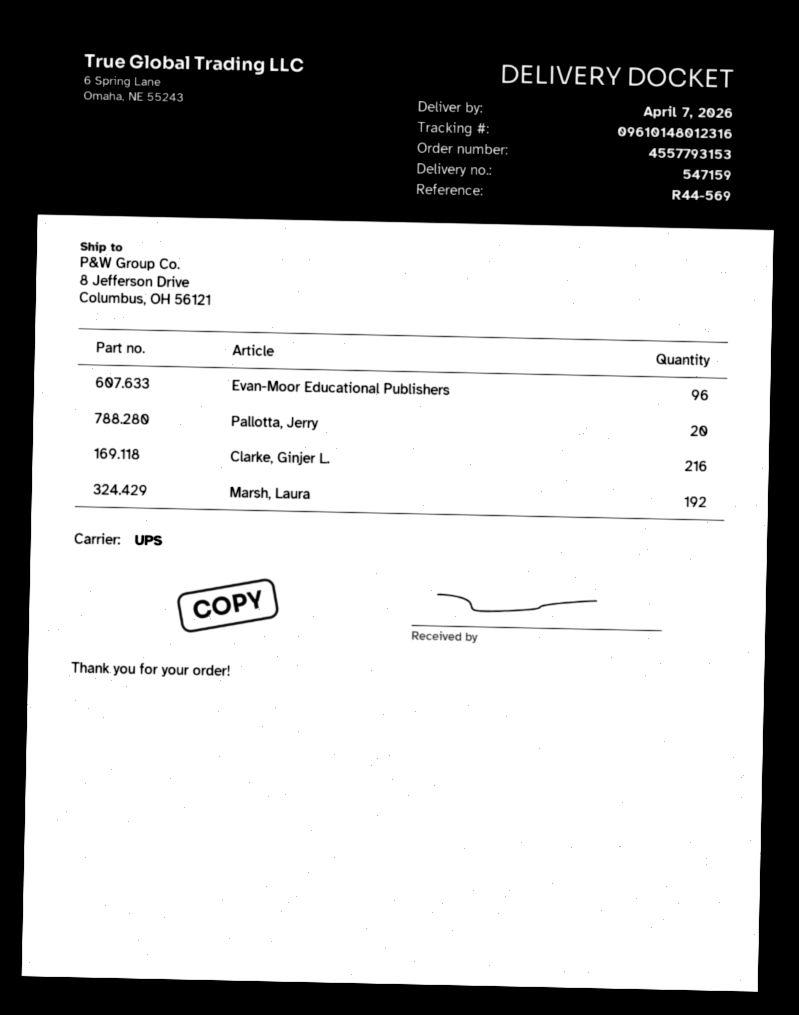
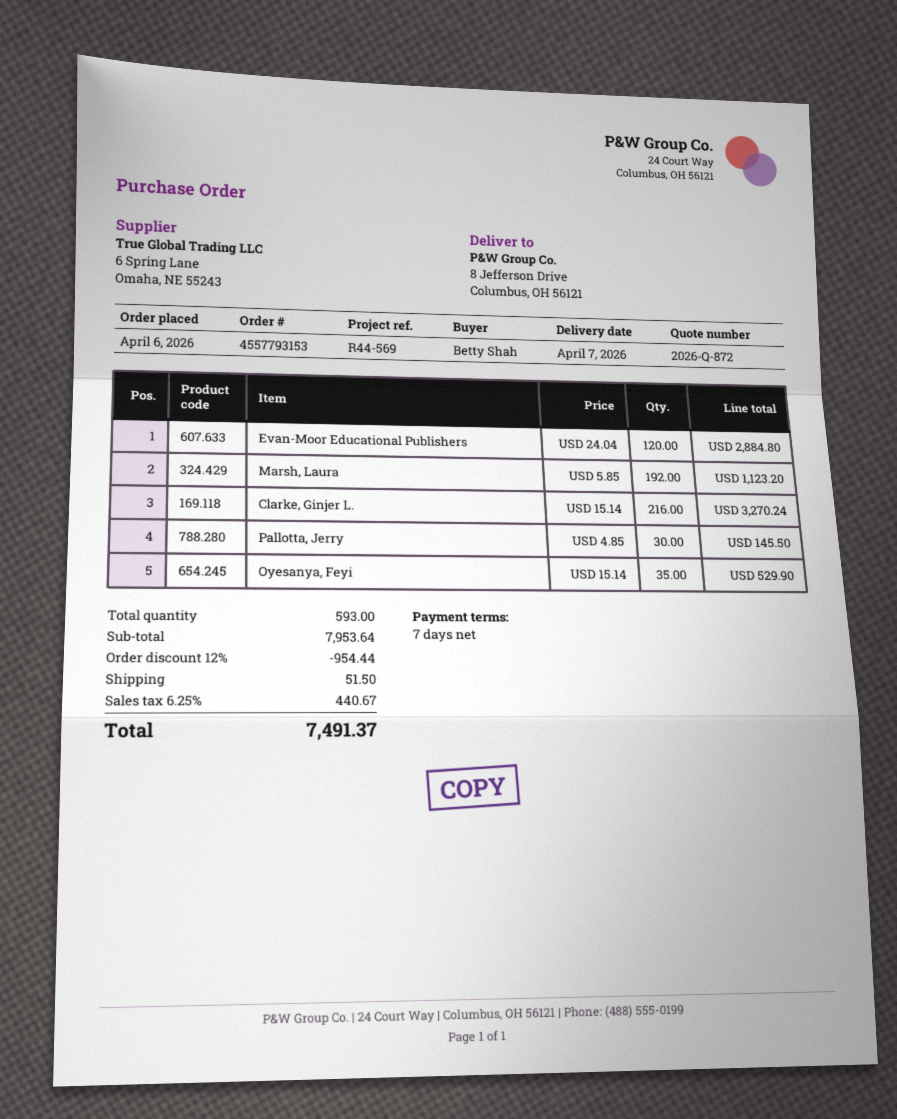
Evan-Moor Educational Publishers: 96 -> 120
Pallotta, Jerry: 20 -> 30
Oyesanya, Feyi: none -> 35

